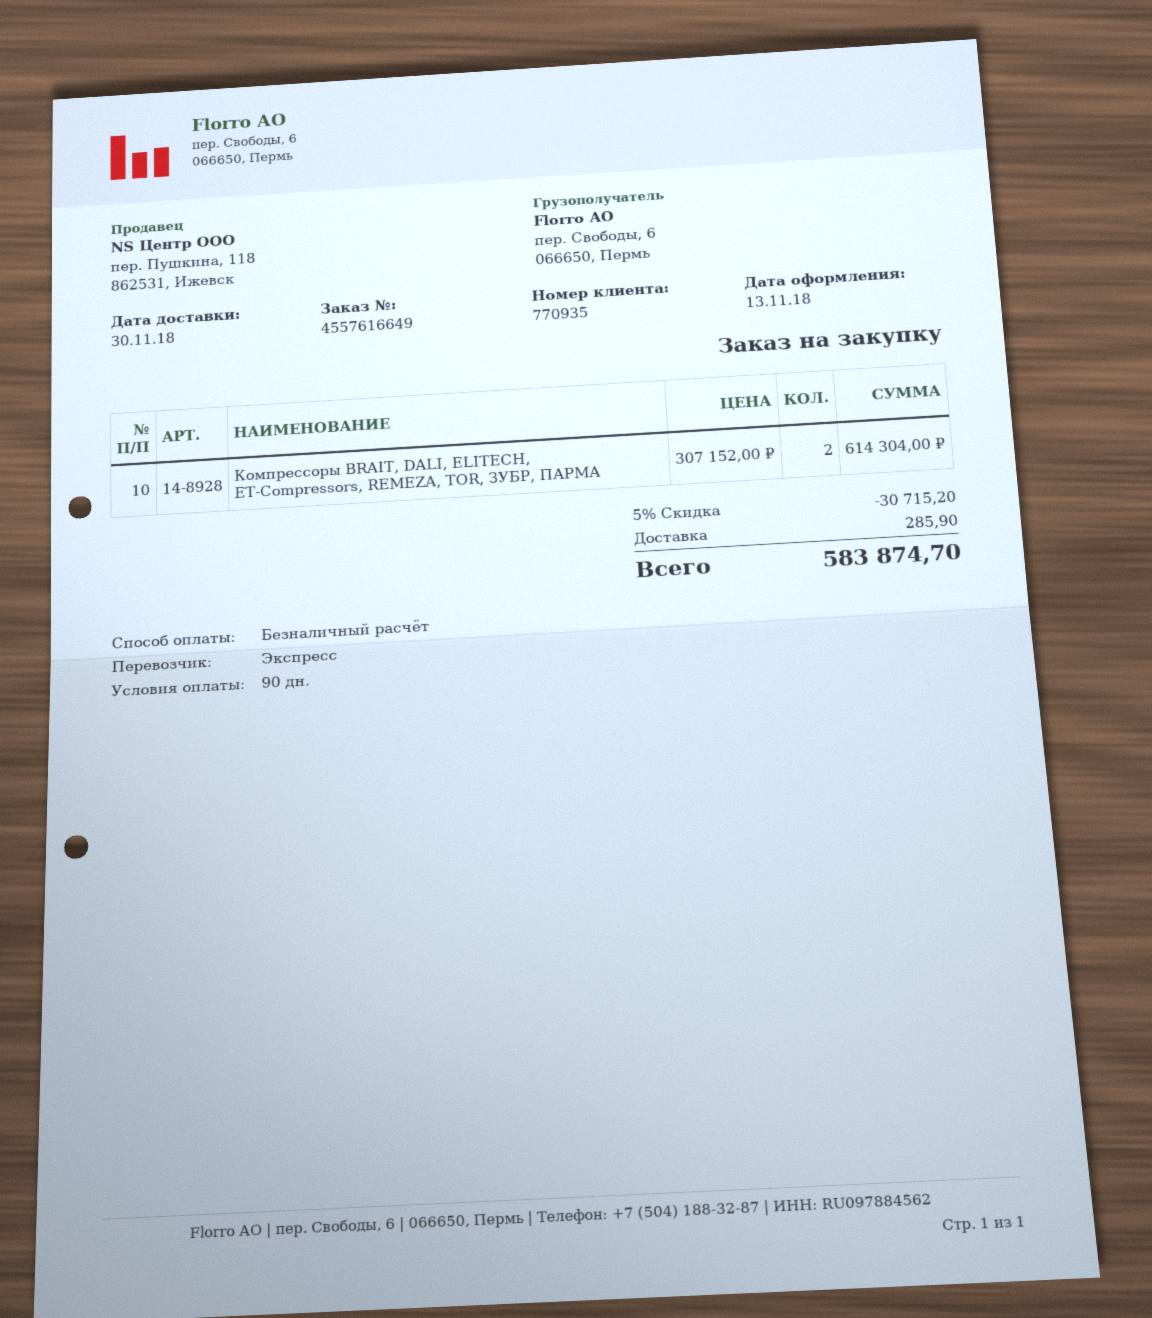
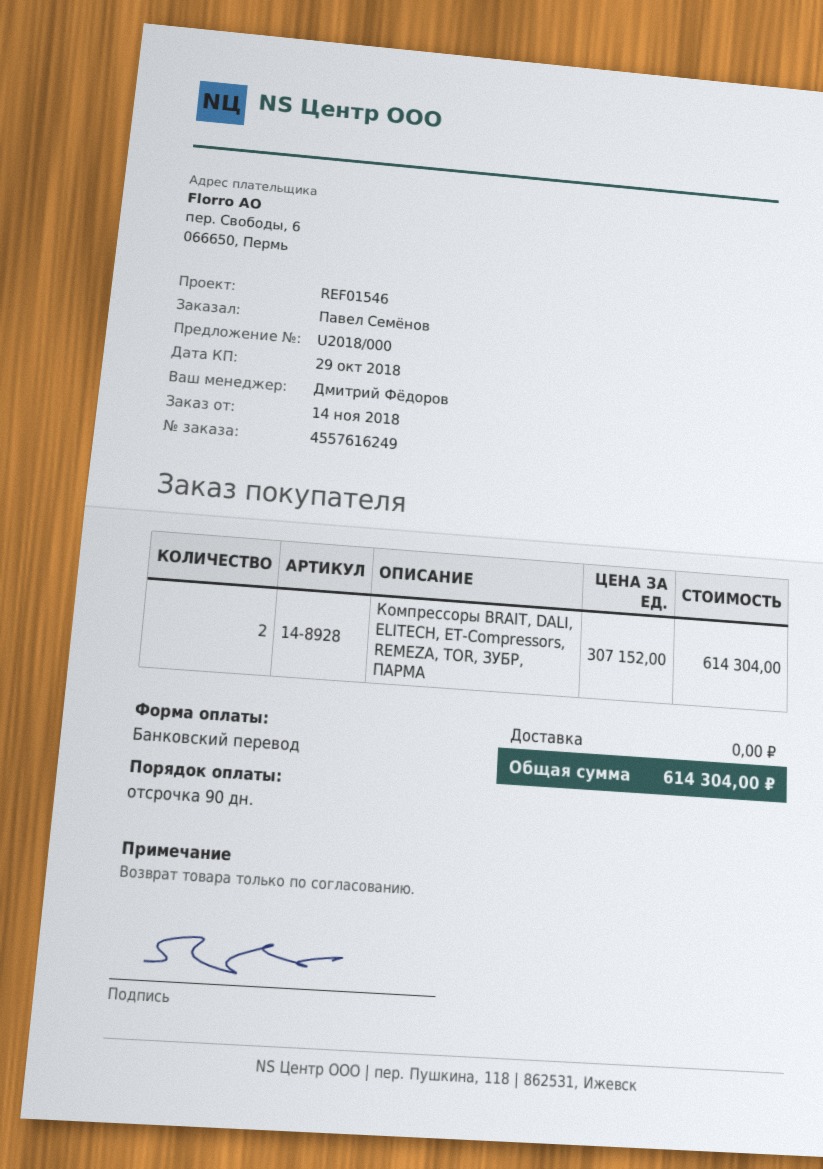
order number: 4557616649 -> 4557616249
order date: 2018-11-13 -> 2018-11-14
discount: 5% = 30715.20 -> none
shipping: 285.90 -> 0.00
total: 583874.70 -> 614304.00

